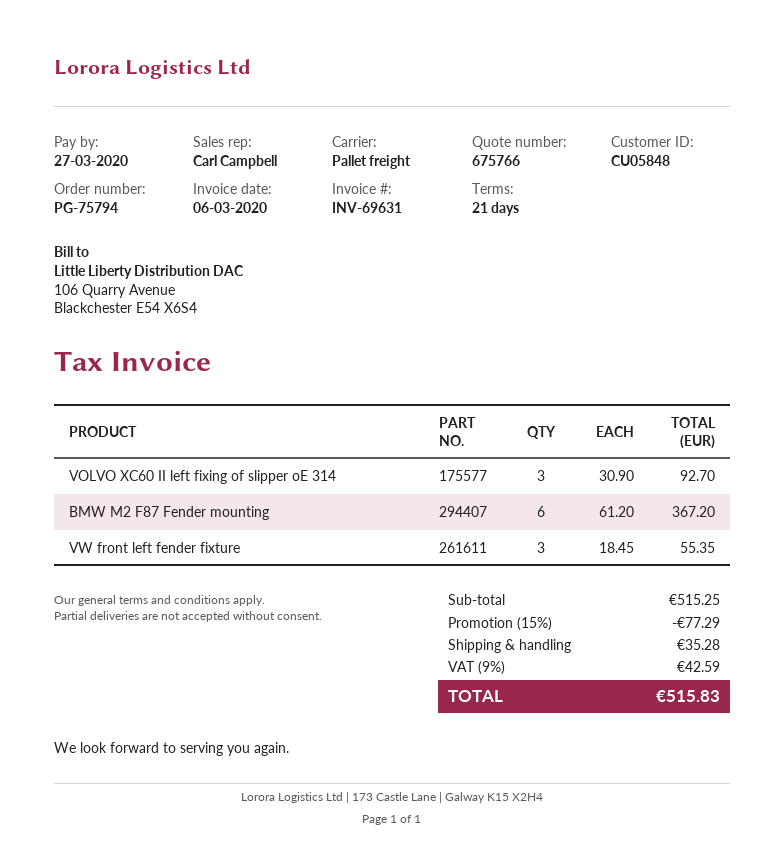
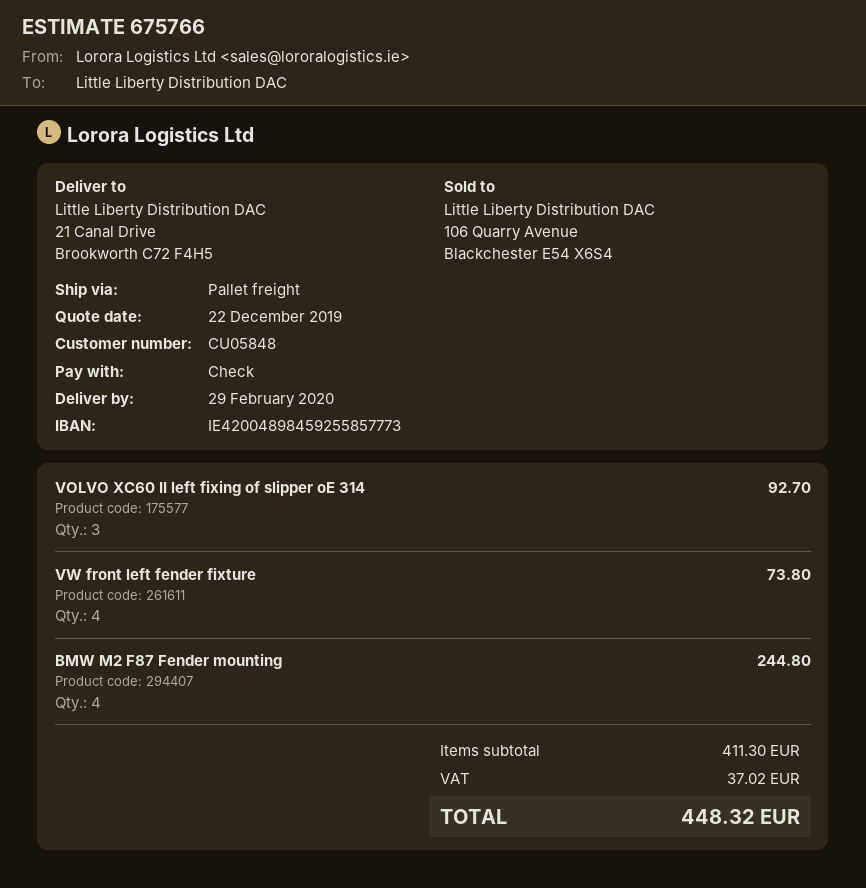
BMW M2 F87 Fender mounting: 6 for 367.20 -> 4 for 244.80
VW front left fender fixture: 3 for 55.35 -> 4 for 73.80
subtotal: 515.25 -> 411.30
discount: 15% = 77.29 -> none
shipping: 35.28 -> none
tax: 42.59 -> 37.02
total: 515.83 -> 448.32

